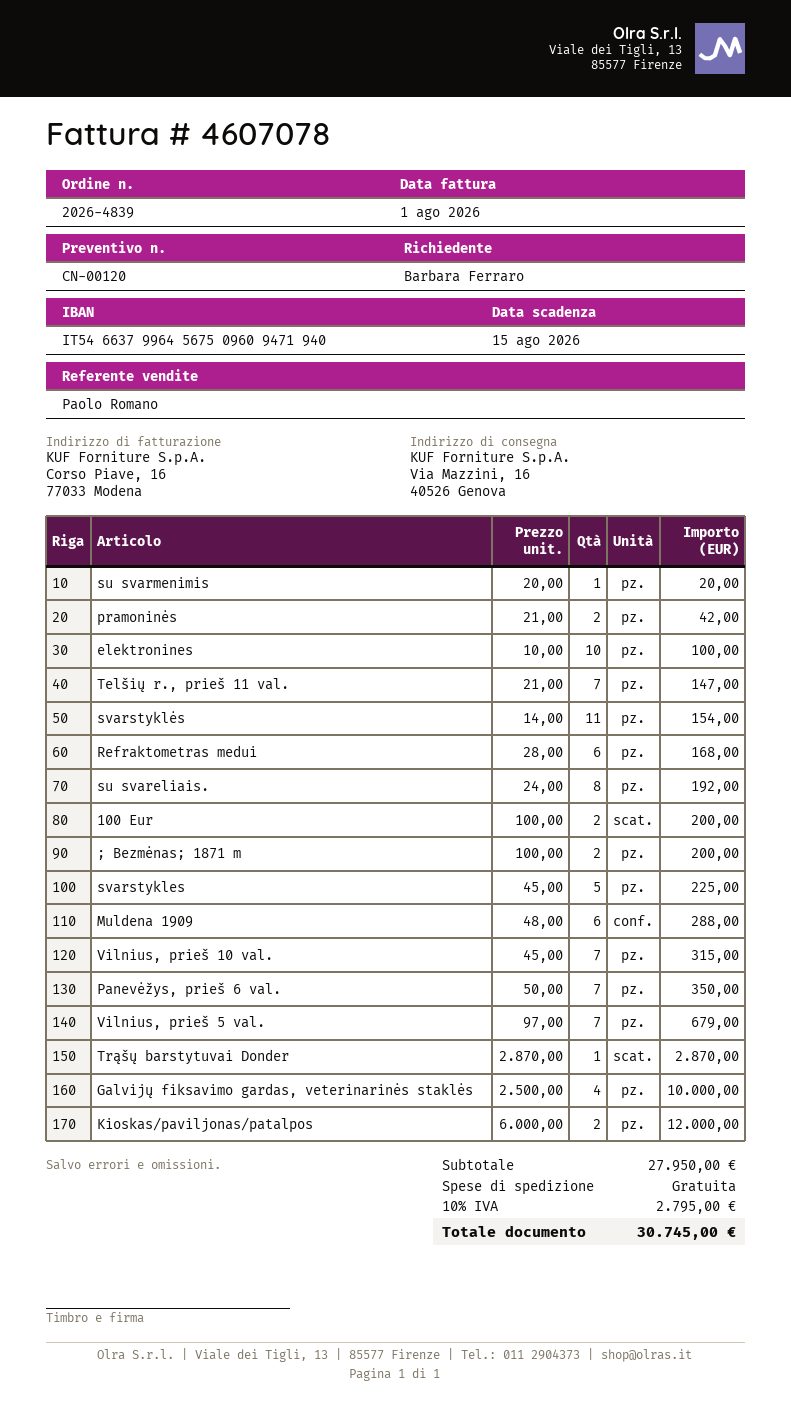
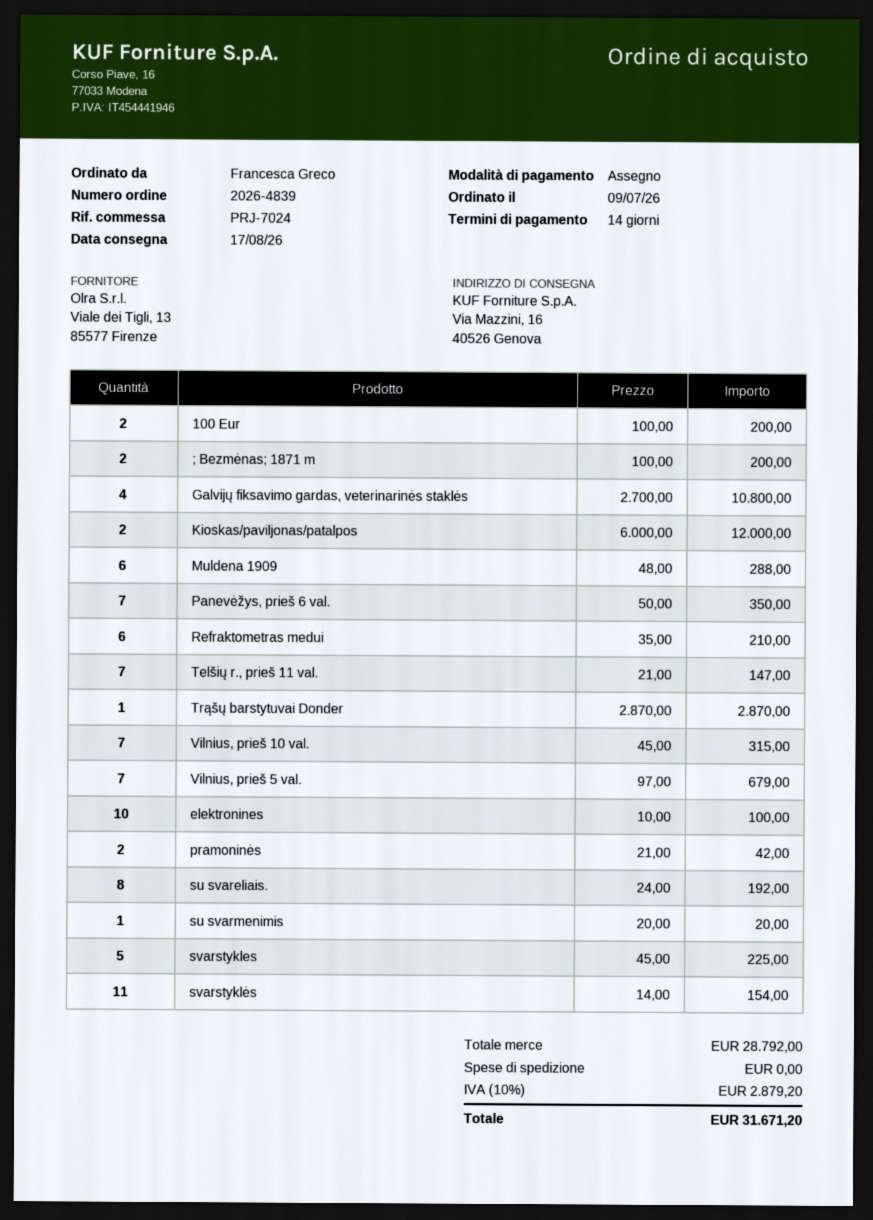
ordered by: Barbara Ferraro -> Francesca Greco
Refraktometras medui: 6 x 28.00 = 168.00 -> 6 x 35.00 = 210.00
Galvijų fiksavimo gardas, veterinarinės staklės: 4 x 2500.00 = 10000.00 -> 4 x 2700.00 = 10800.00
subtotal: 27950.00 -> 28792.00
tax: 10% = 2795.00 -> 10% = 2879.20
total: 30745.00 -> 31671.20

